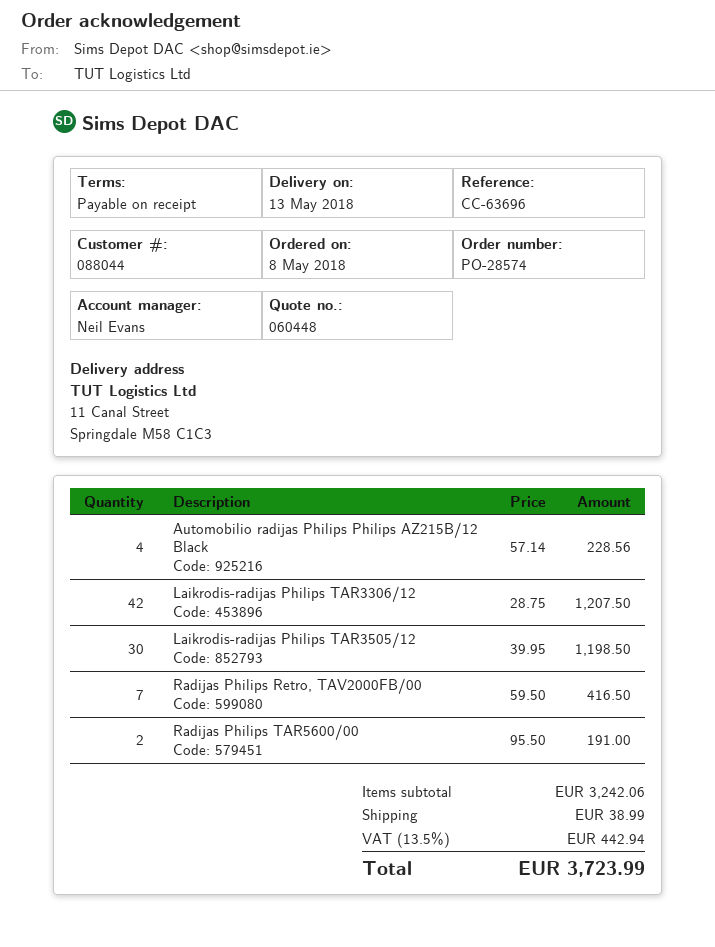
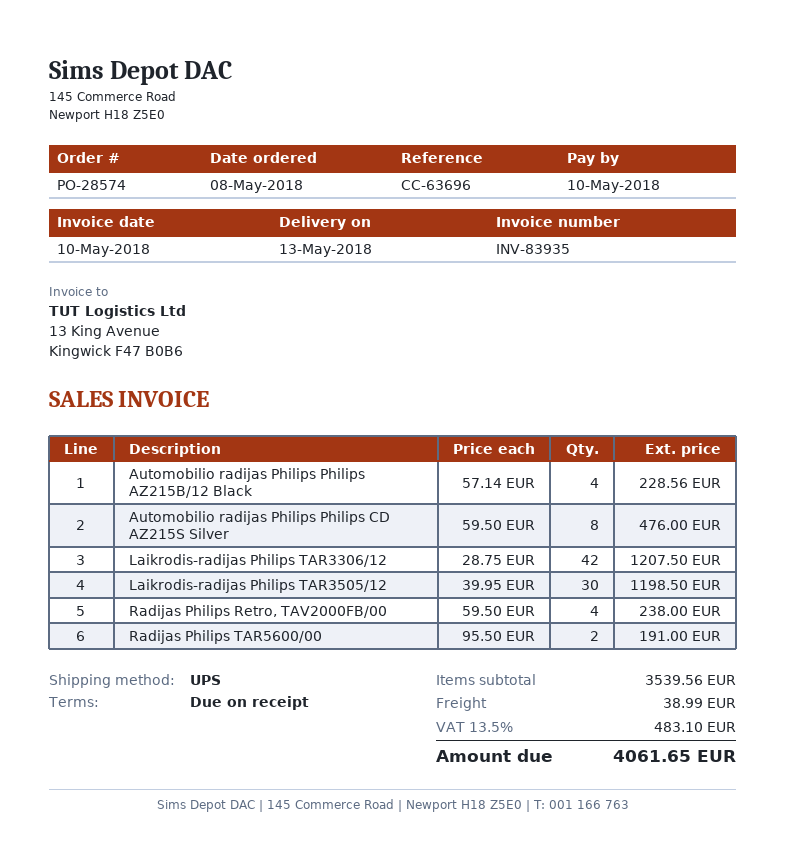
Radijas Philips Retro, TAV2000FB/00: 7 x 59.50 = 416.50 -> 4 x 59.50 = 238.00
Automobilio radijas Philips Philips CD AZ215S Silver: none -> 8 x 59.50 = 476.00
subtotal: 3242.06 -> 3539.56
tax: 13.5% = 442.94 -> 13.5% = 483.10
total: 3723.99 -> 4061.65

